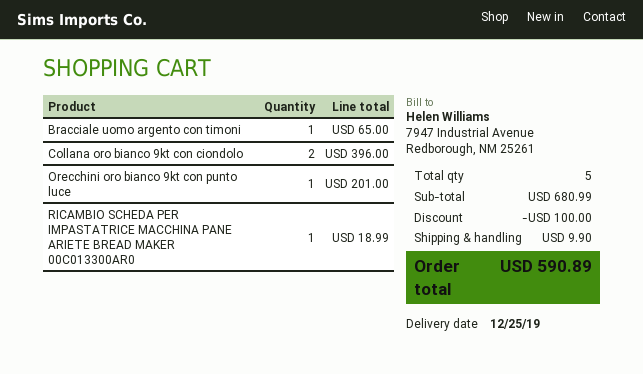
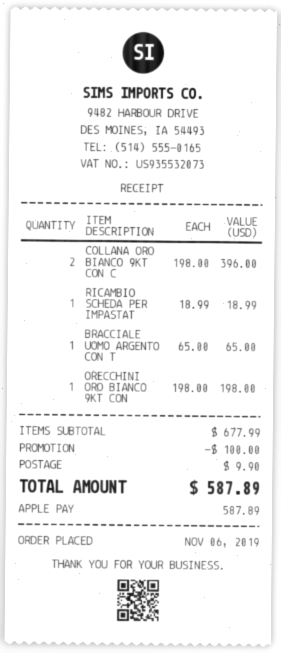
Orecchini oro bianco 9kt con punto luce: 1 for 201.00 -> 1 for 198.00
subtotal: 680.99 -> 677.99
total: 590.89 -> 587.89

